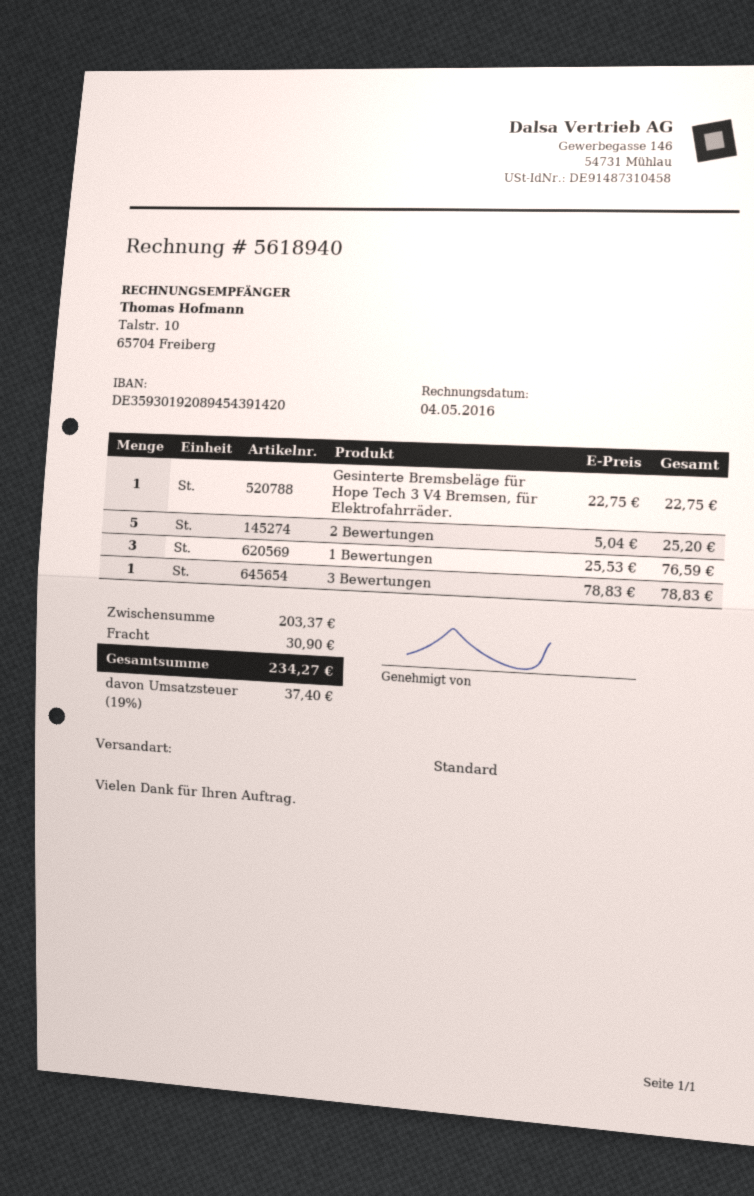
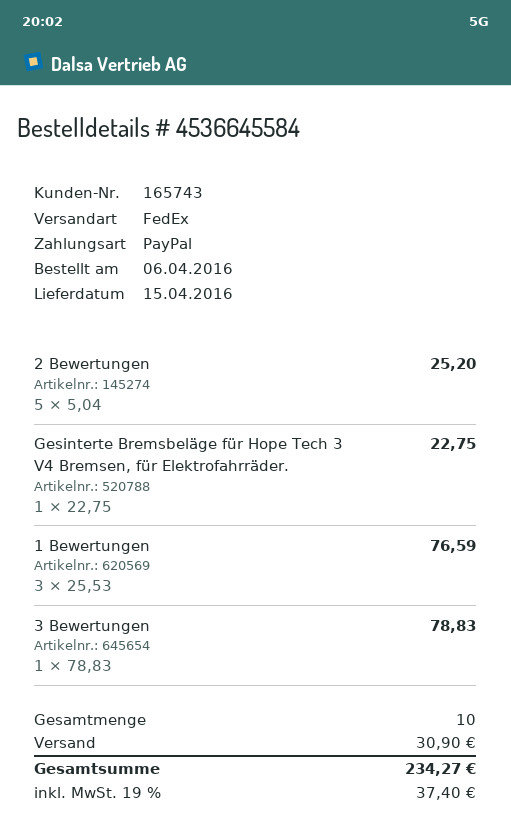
shipping method: standard -> FedEx

